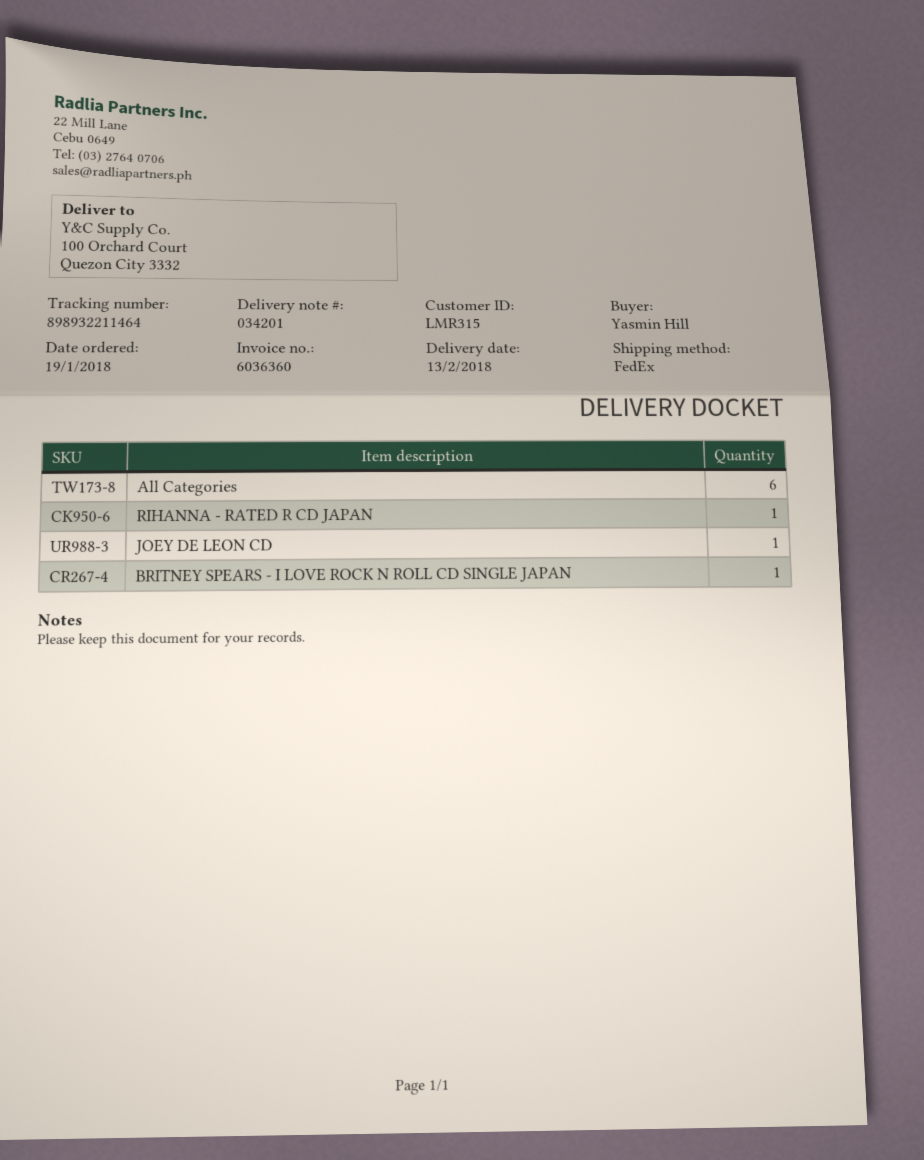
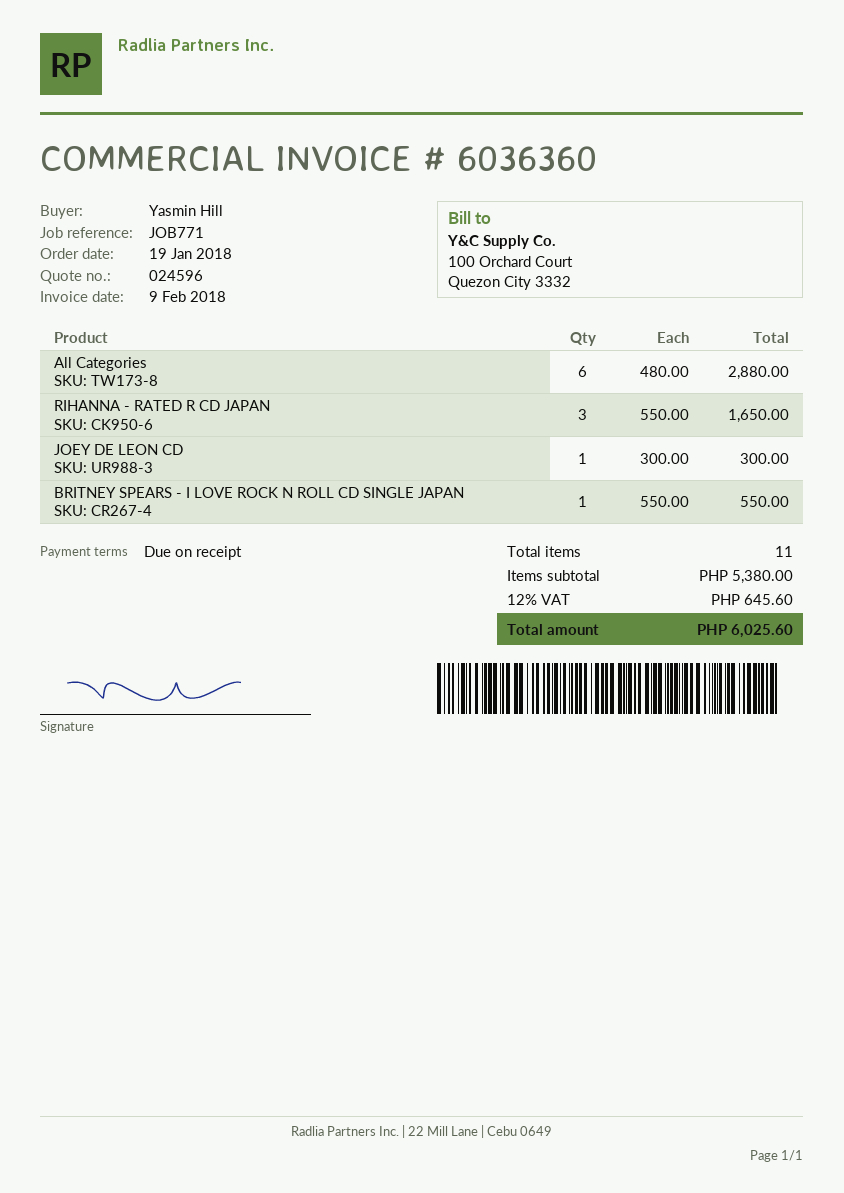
RIHANNA - RATED R CD JAPAN: 1 -> 3

